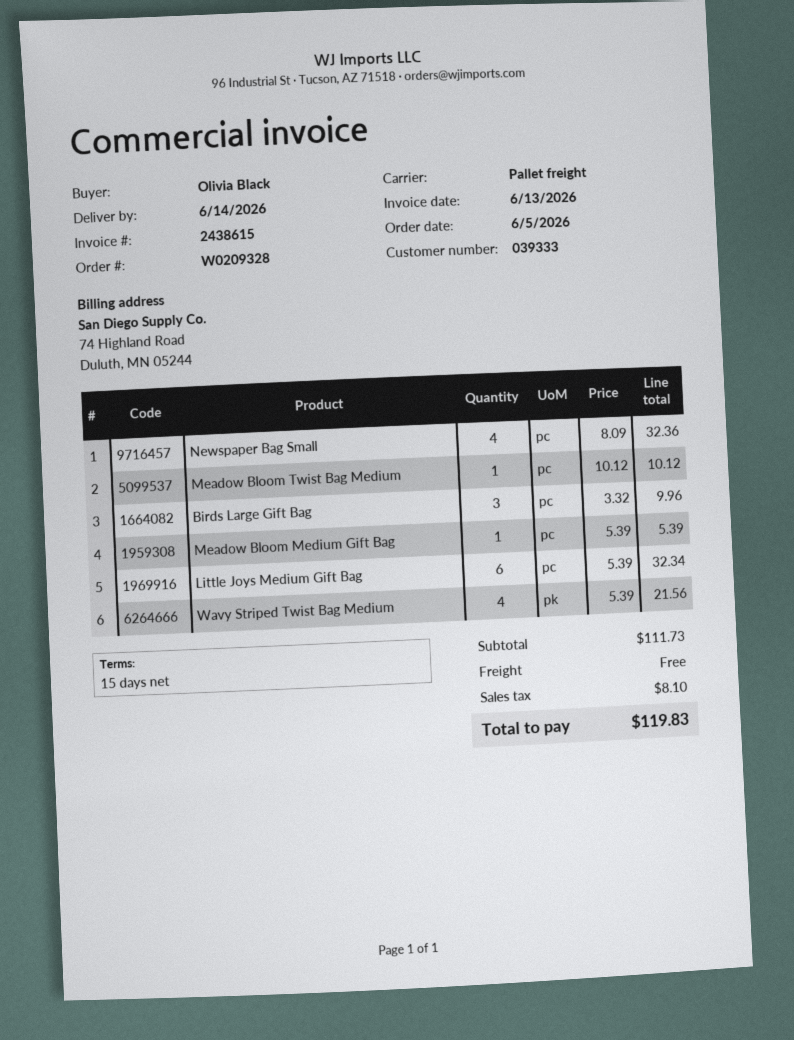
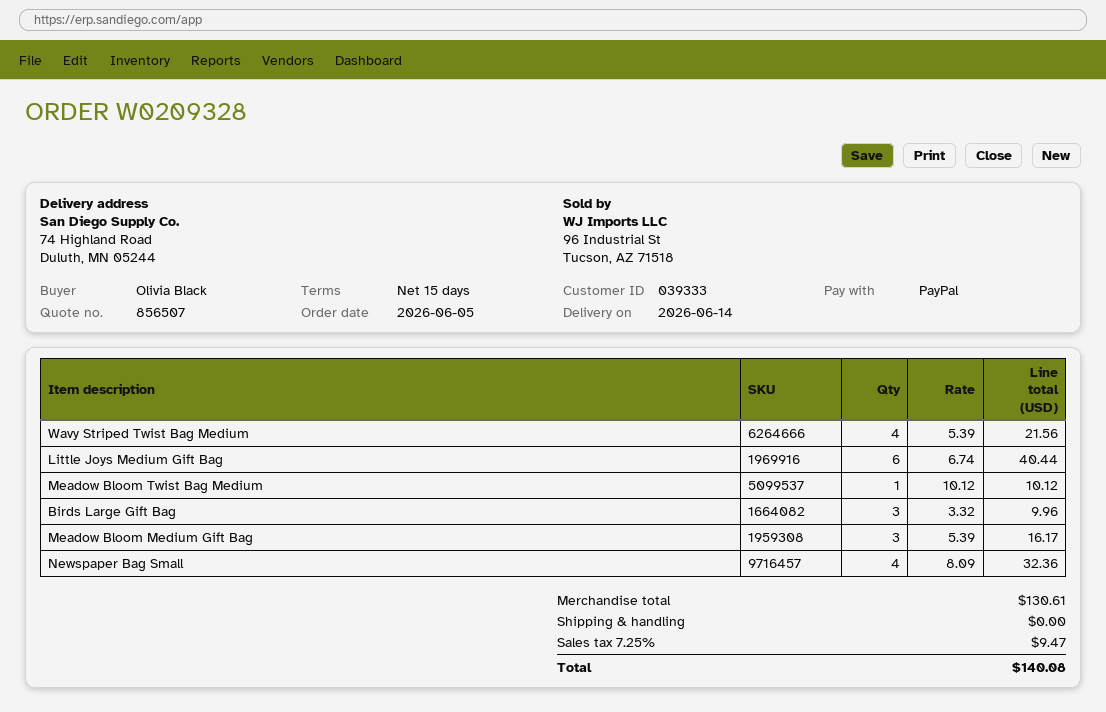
Meadow Bloom Medium Gift Bag: 1 x 5.39 = 5.39 -> 3 x 5.39 = 16.17
Little Joys Medium Gift Bag: 6 x 5.39 = 32.34 -> 6 x 6.74 = 40.44
subtotal: 111.73 -> 130.61
tax: 8.10 -> 9.47
total: 119.83 -> 140.08

